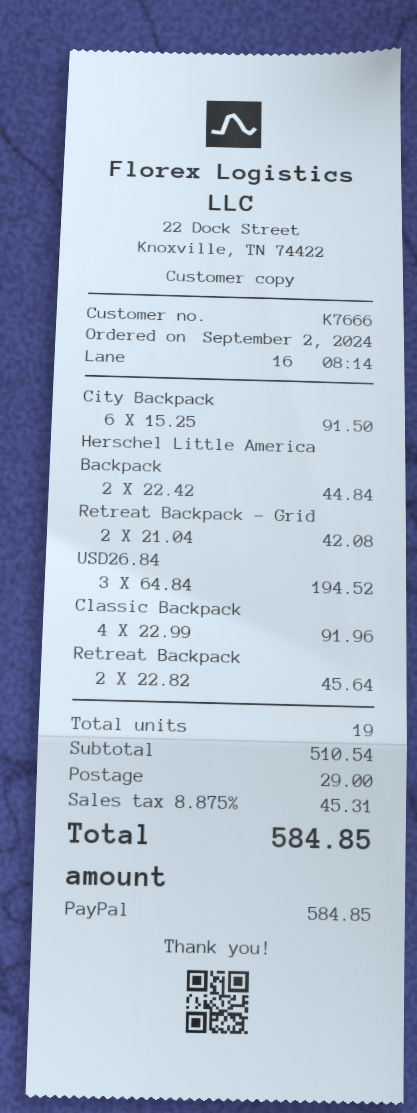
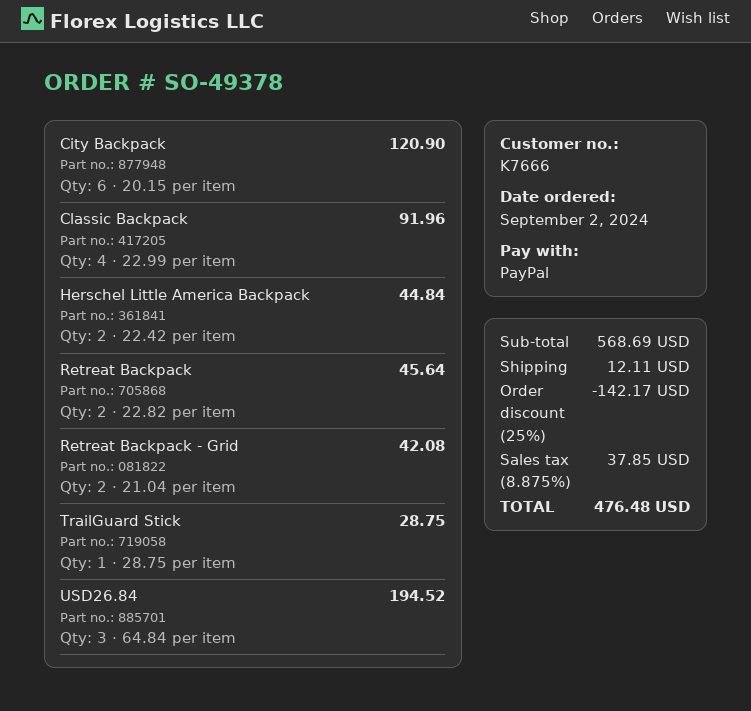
City Backpack: 6 x 15.25 = 91.50 -> 6 x 20.15 = 120.90
TrailGuard Stick: none -> 1 x 28.75 = 28.75
subtotal: 510.54 -> 568.69
discount: none -> 25% = 142.17
shipping: 29.00 -> 12.11
tax: 8.875% = 45.31 -> 8.875% = 37.85
total: 584.85 -> 476.48

